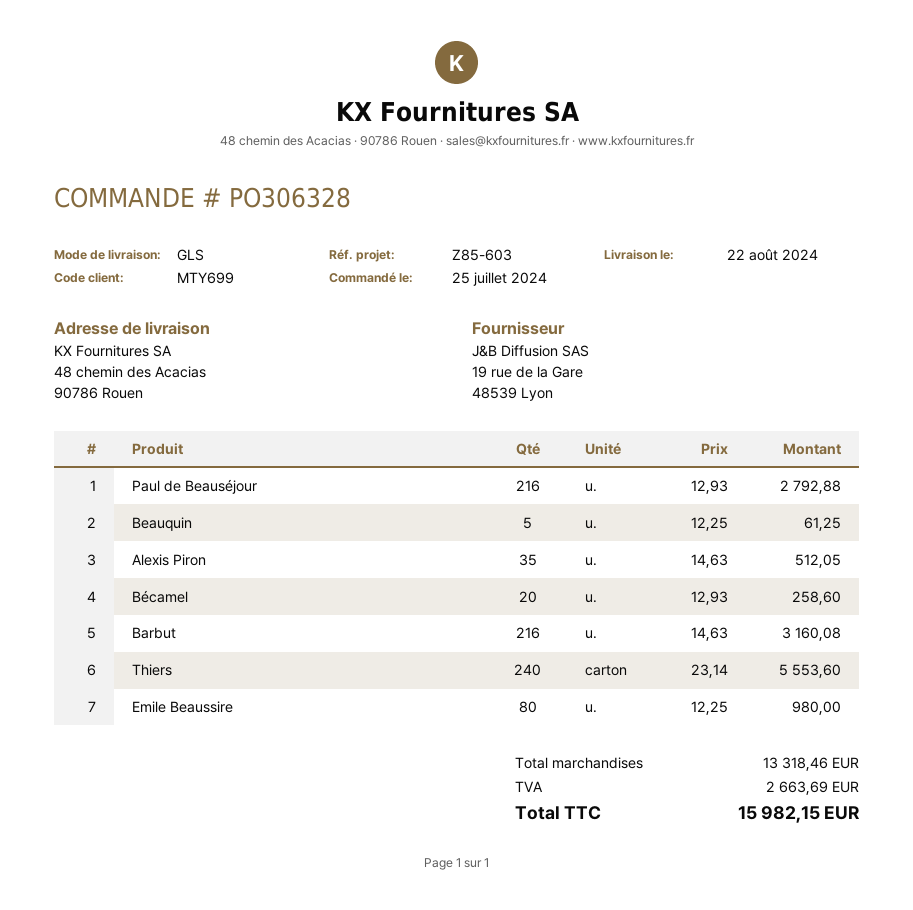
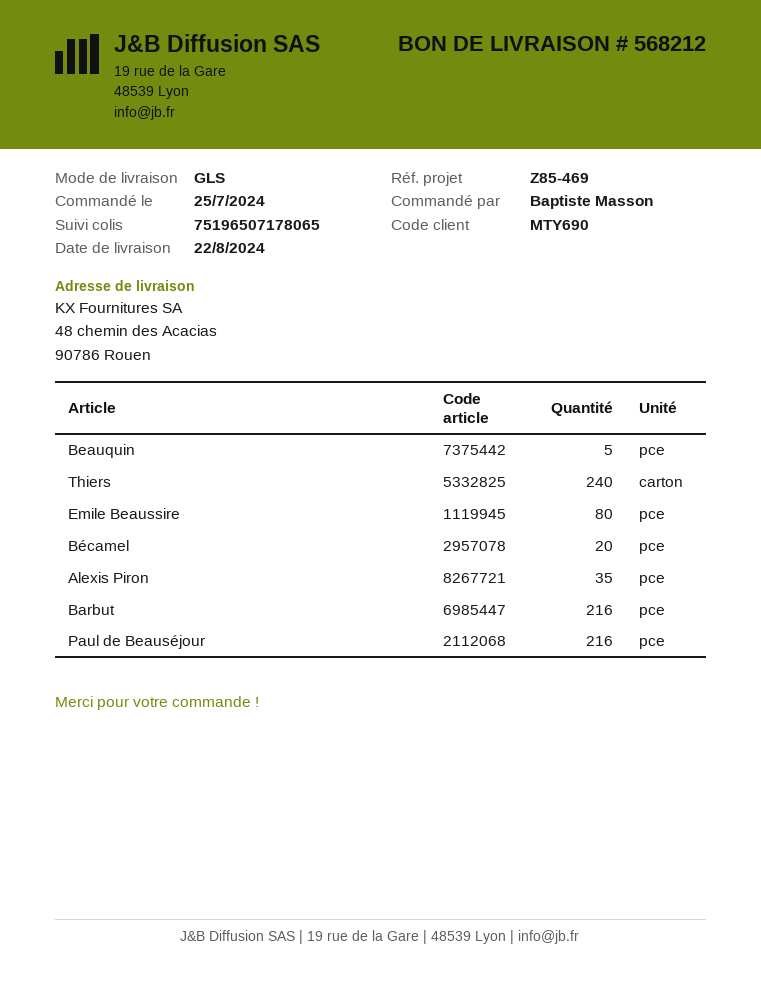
customer number: MTY699 -> MTY690
reference: Z85-603 -> Z85-469

